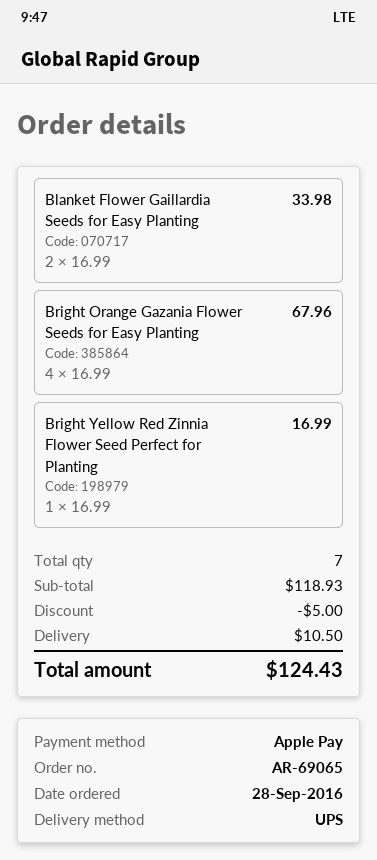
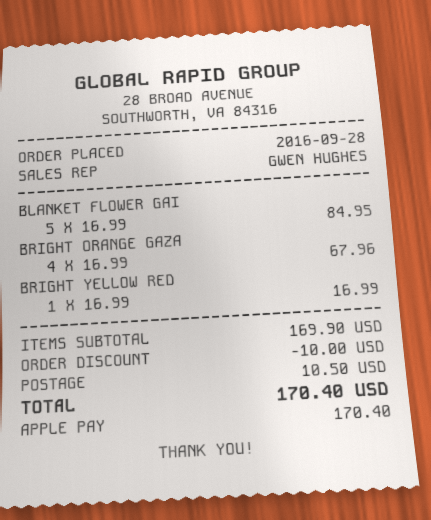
Blanket Flower Gaillardia Seeds for Easy Planting: 2 x 16.99 = 33.98 -> 5 x 16.99 = 84.95
subtotal: 118.93 -> 169.90
discount: 5.00 -> 10.00
total: 124.43 -> 170.40

